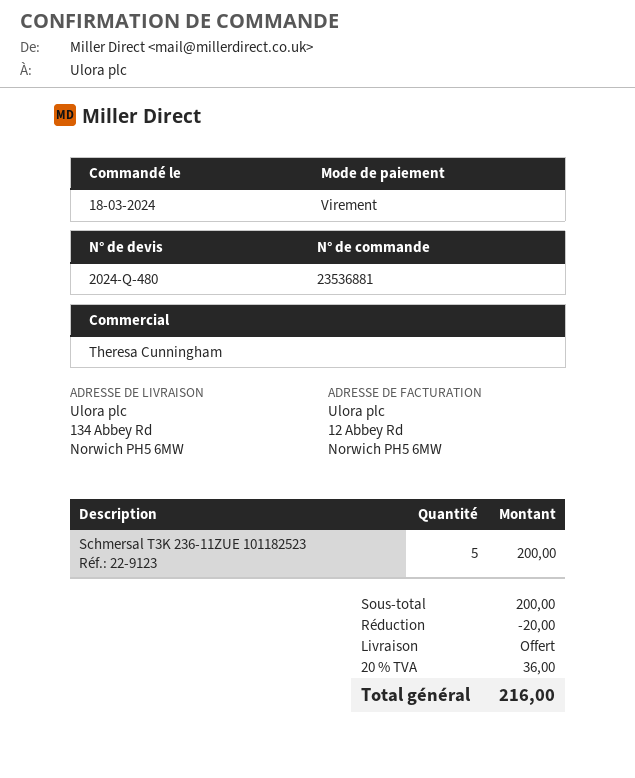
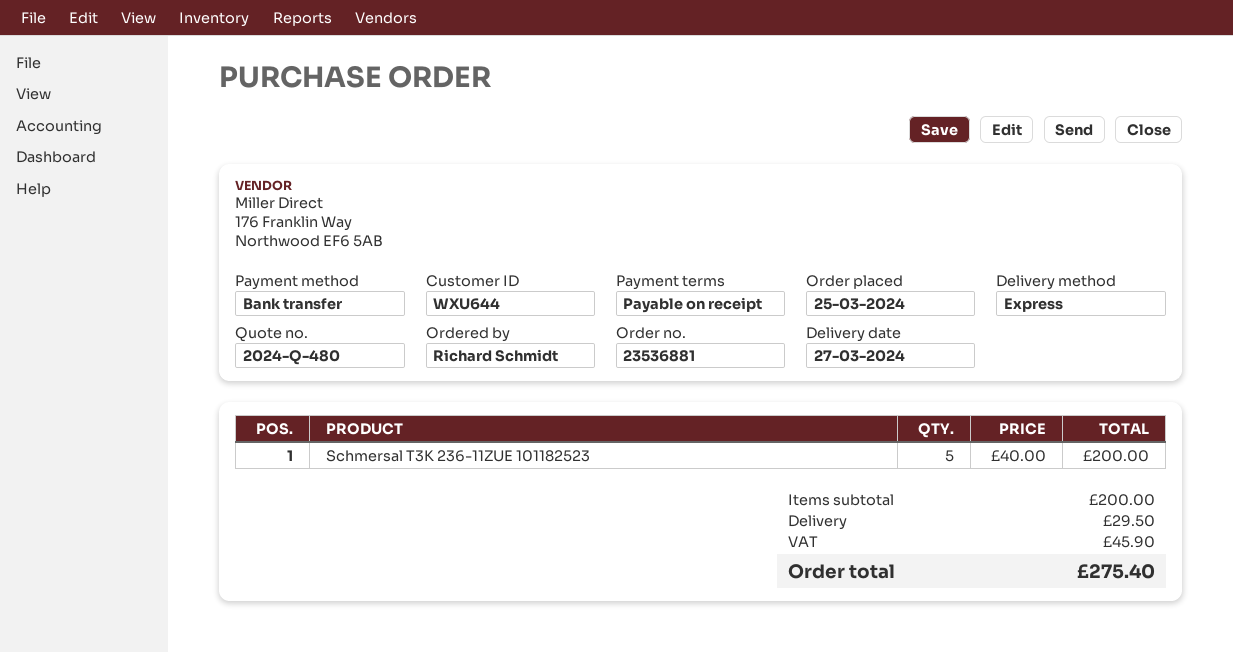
order date: 2024-03-18 -> 2024-03-25
discount: 20.00 -> none
shipping: 0.00 -> 29.50
tax: 36.00 -> 45.90
total: 216.00 -> 275.40

